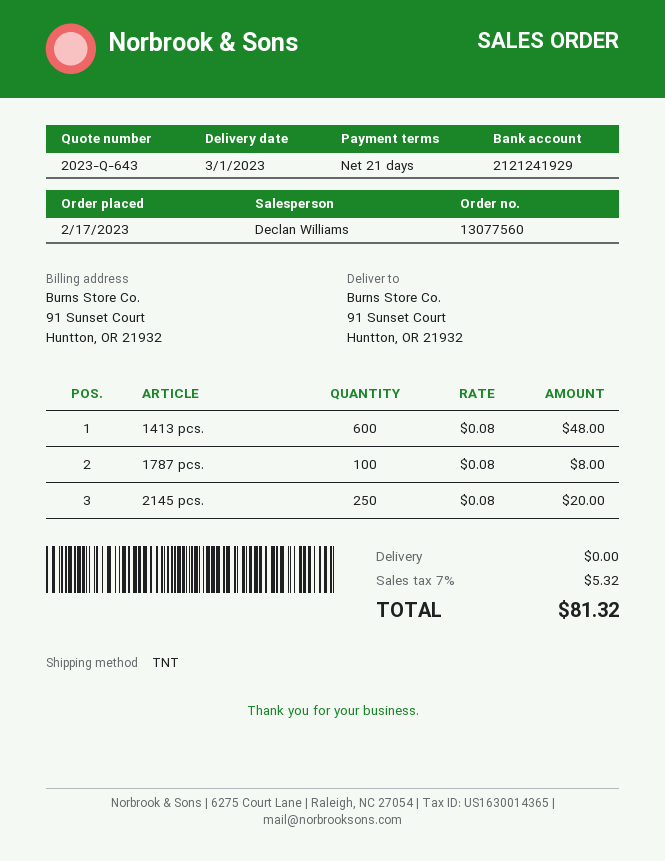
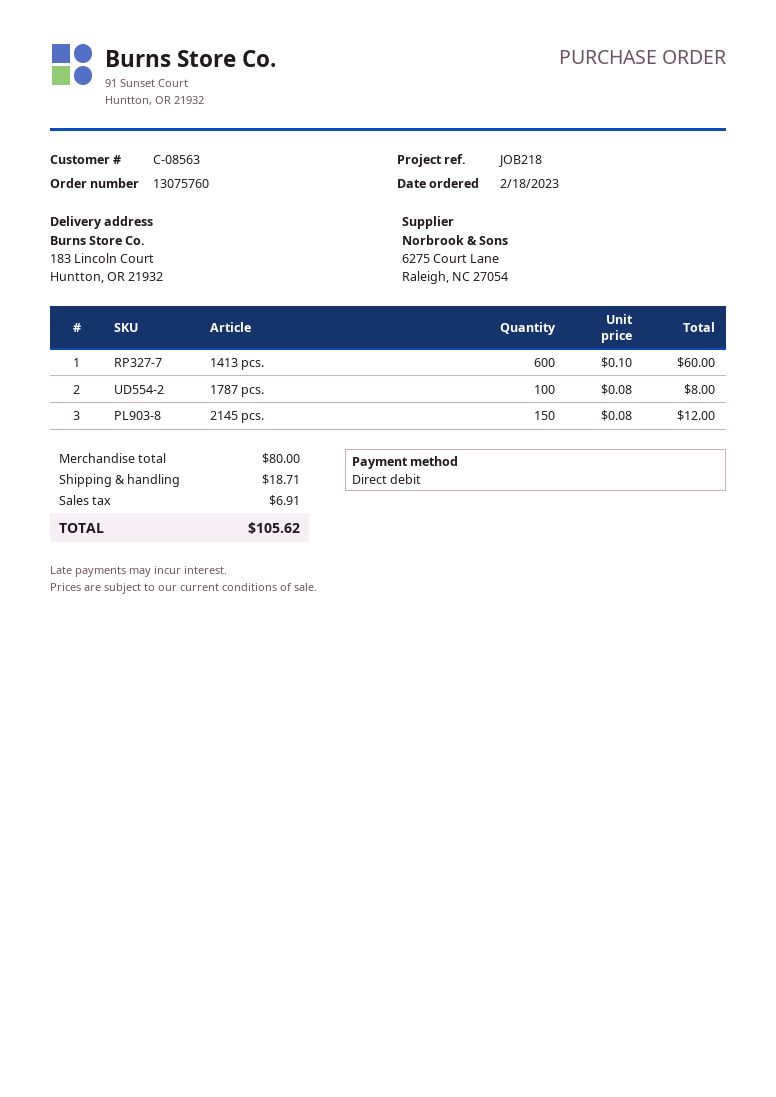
order number: 13077560 -> 13075760
order date: 2023-02-17 -> 2023-02-18
ship to: 91 Sunset Court, Huntton, OR 21932 -> 183 Lincoln Court, Huntton, OR 21932
1413 pcs.: 600 x 0.08 = 48.00 -> 600 x 0.10 = 60.00
2145 pcs.: 250 x 0.08 = 20.00 -> 150 x 0.08 = 12.00
shipping: 0.00 -> 18.71
tax: 5.32 -> 6.91
total: 81.32 -> 105.62

